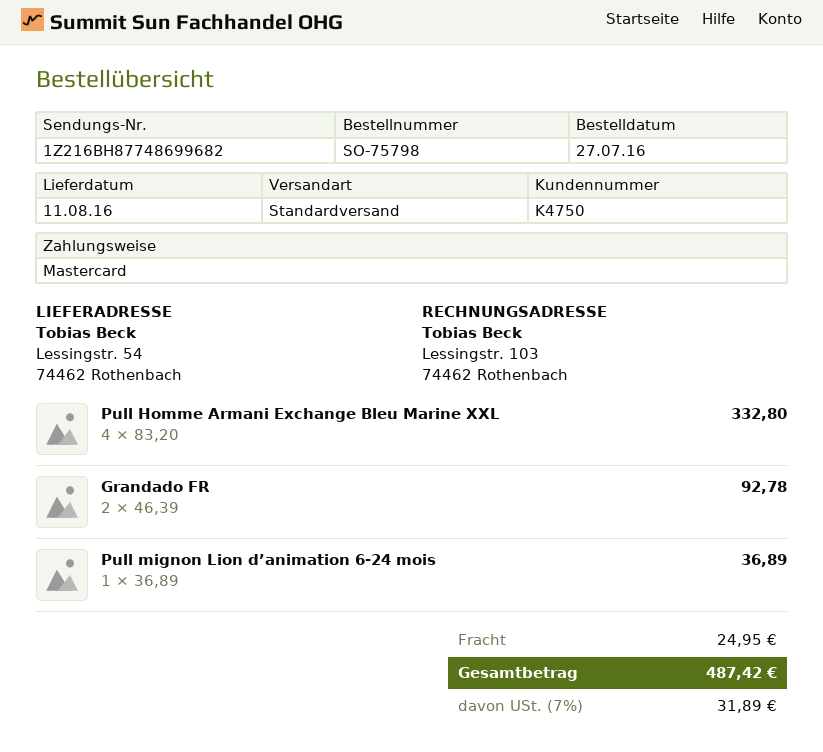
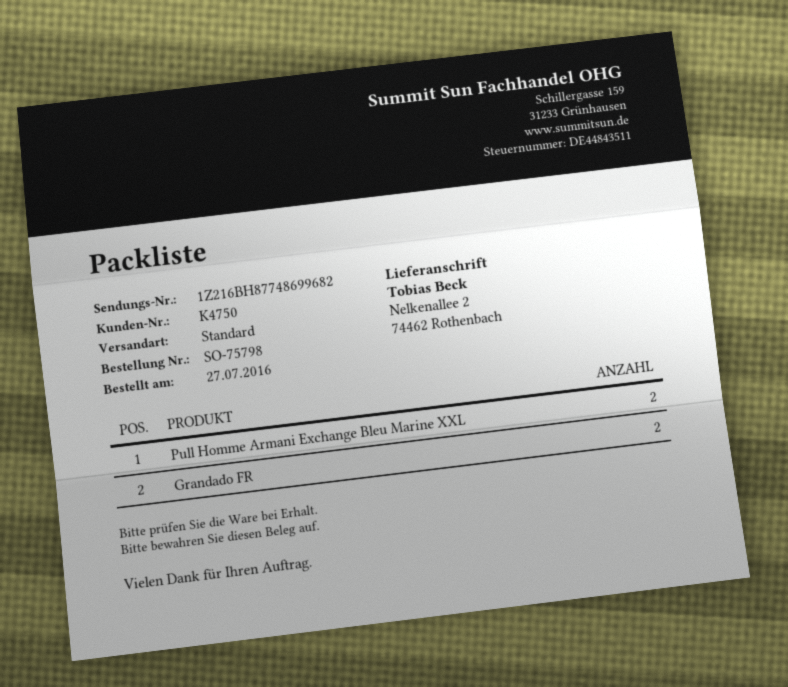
ship to: Lessingstr. 54, 74462 Rothenbach -> Nelkenallee 2, 74462 Rothenbach
Pull Homme Armani Exchange Bleu Marine XXL: 4 -> 2
Pull mignon Lion d’animation 6-24 mois: 1 -> none

